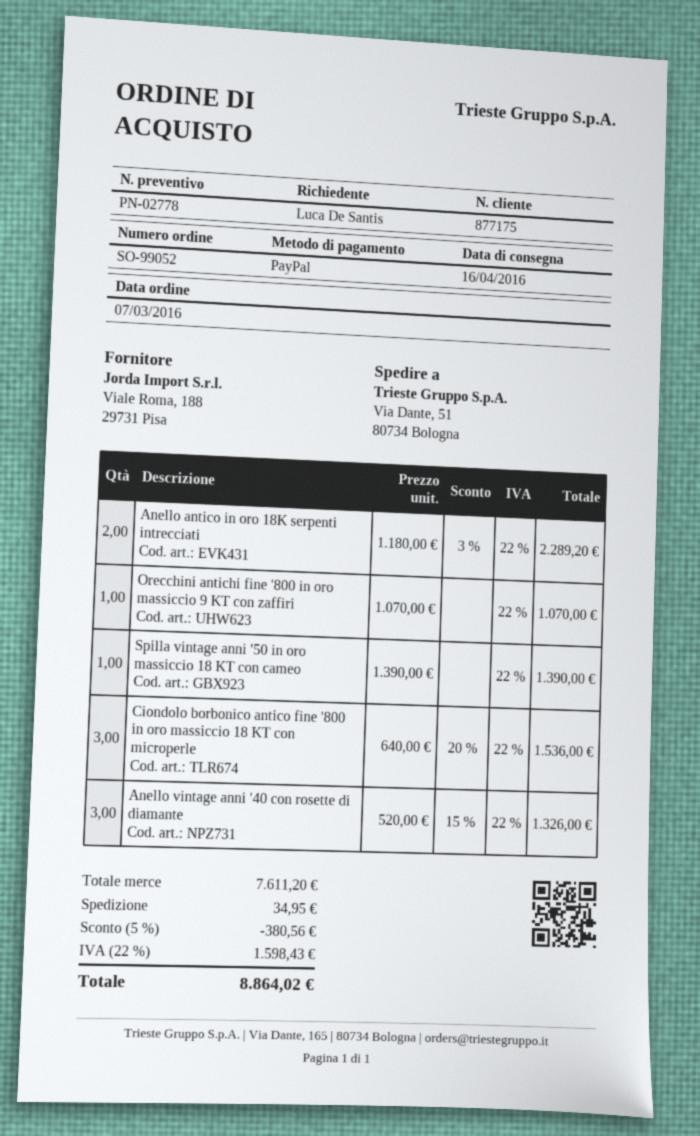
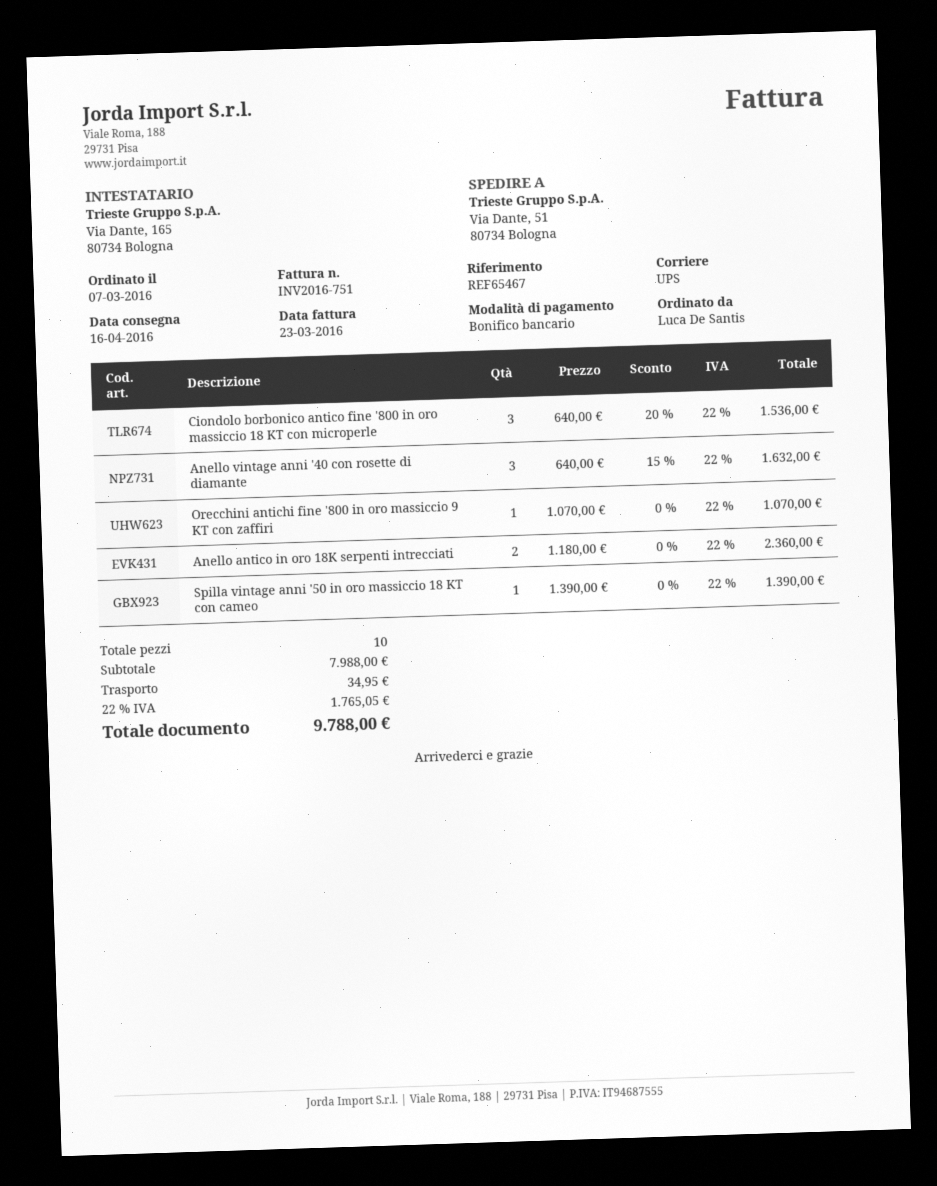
payment method: PayPal -> bank transfer
Anello antico in oro 18K serpenti intrecciati: 2 x 1180.00 - 3% = 2289.20 -> 2 x 1180.00 = 2360.00
Anello vintage anni '40 con rosette di diamante: 3 x 520.00 - 15% = 1326.00 -> 3 x 640.00 - 15% = 1632.00
subtotal: 7611.20 -> 7988.00
discount: 5% = 380.56 -> none
tax: 22% = 1598.43 -> 22% = 1765.05
total: 8864.02 -> 9788.00

